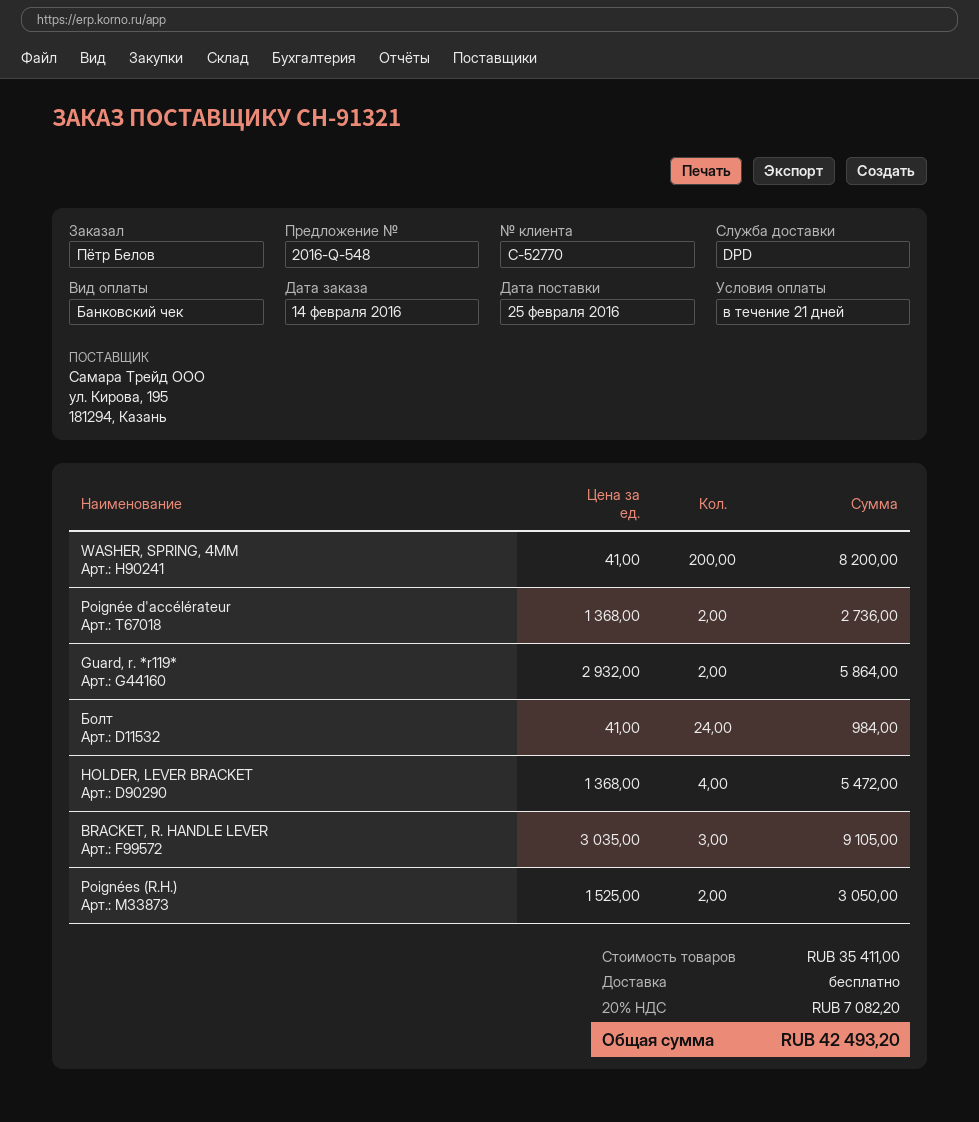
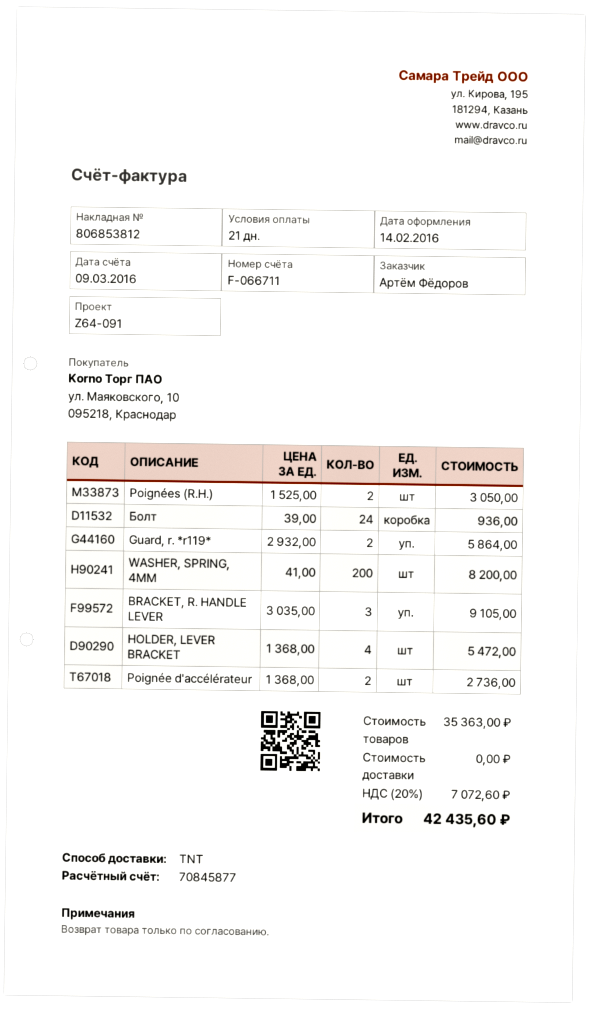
ordered by: Пётр Белов -> Артём Фёдоров
shipping method: DPD -> TNT
Болт: 24 x 41.00 = 984.00 -> 24 x 39.00 = 936.00
subtotal: 35411.00 -> 35363.00
tax: 20% = 7082.20 -> 20% = 7072.60
total: 42493.20 -> 42435.60

